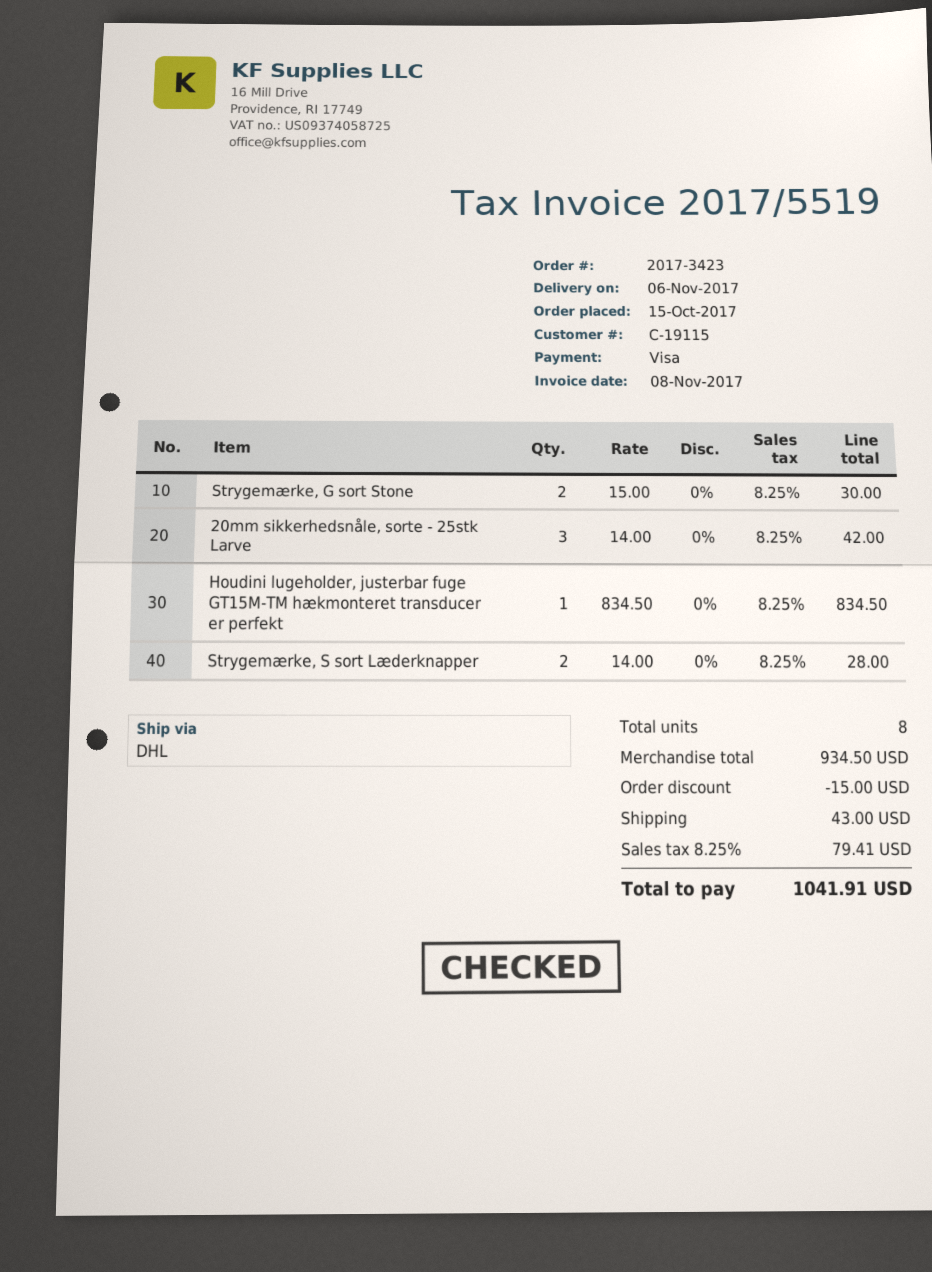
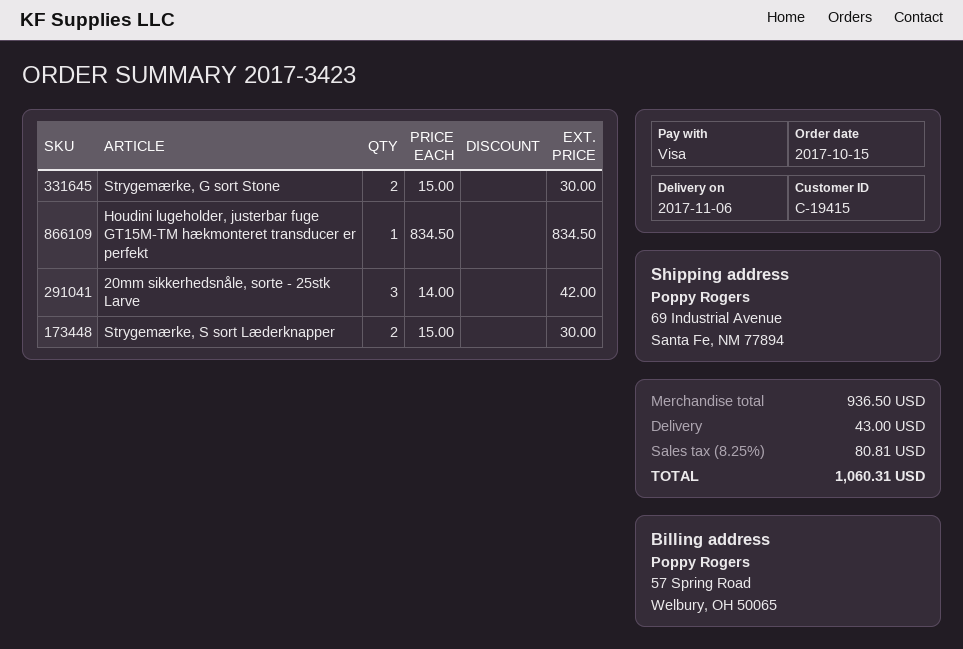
customer number: C-19115 -> C-19415
Strygemærke, S sort Læderknapper: 2 x 14.00 = 28.00 -> 2 x 15.00 = 30.00
subtotal: 934.50 -> 936.50
discount: 15.00 -> none
tax: 8.25% = 79.41 -> 8.25% = 80.81
total: 1041.91 -> 1060.31

